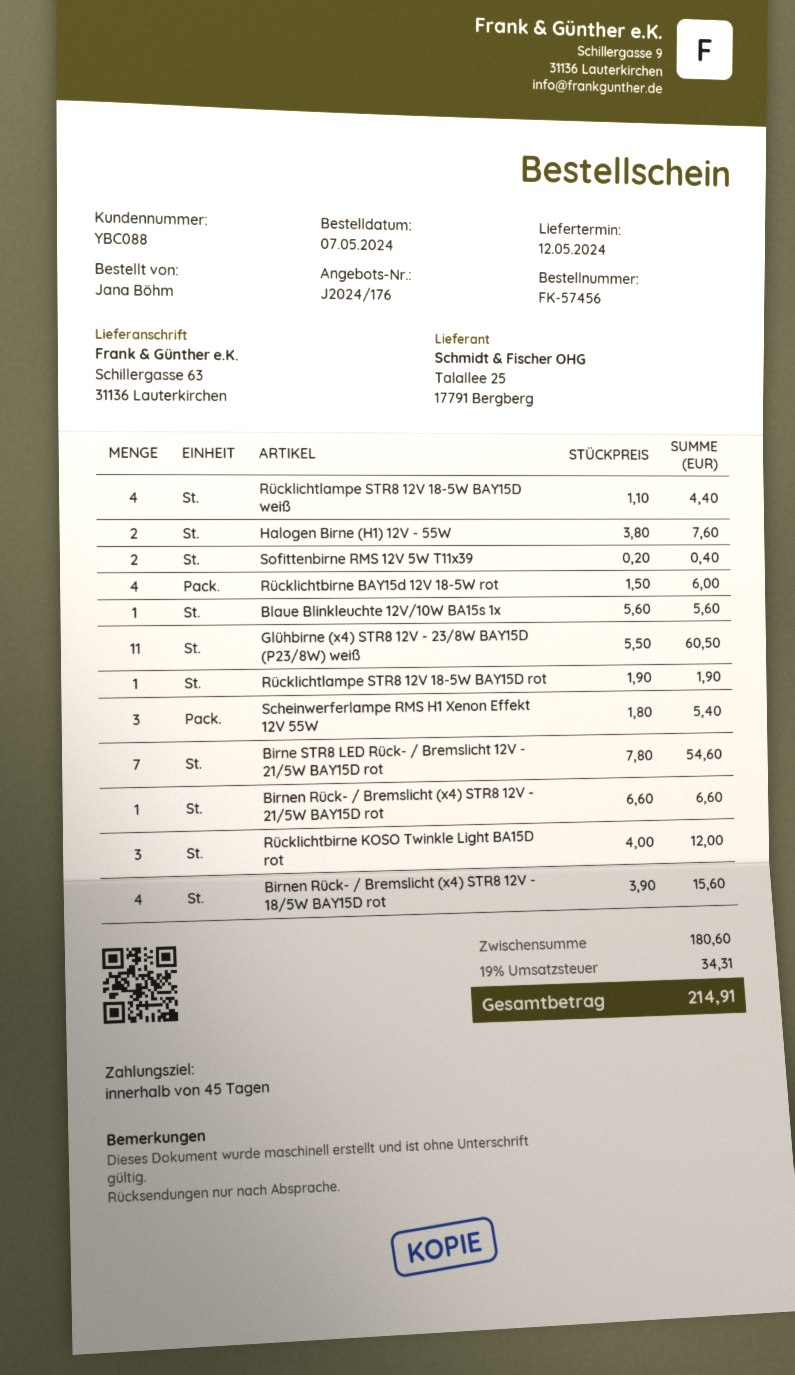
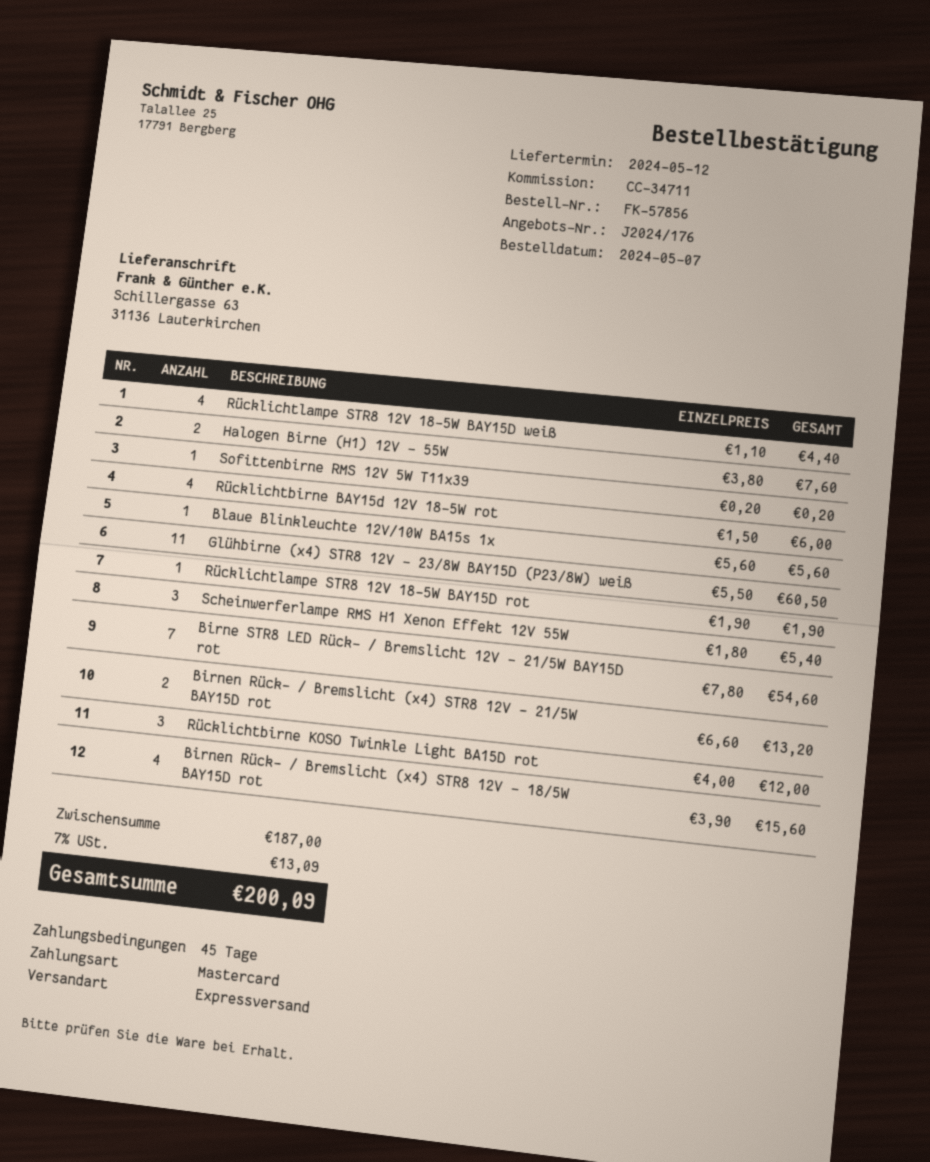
order number: FK-57456 -> FK-57856
Sofittenbirne RMS 12V 5W T11x39: 2 x 0.20 = 0.40 -> 1 x 0.20 = 0.20
Birnen Rück- / Bremslicht (x4) STR8 12V - 21/5W BAY15D rot: 1 x 6.60 = 6.60 -> 2 x 6.60 = 13.20
subtotal: 180.60 -> 187.00
tax: 19% = 34.31 -> 7% = 13.09
total: 214.91 -> 200.09

